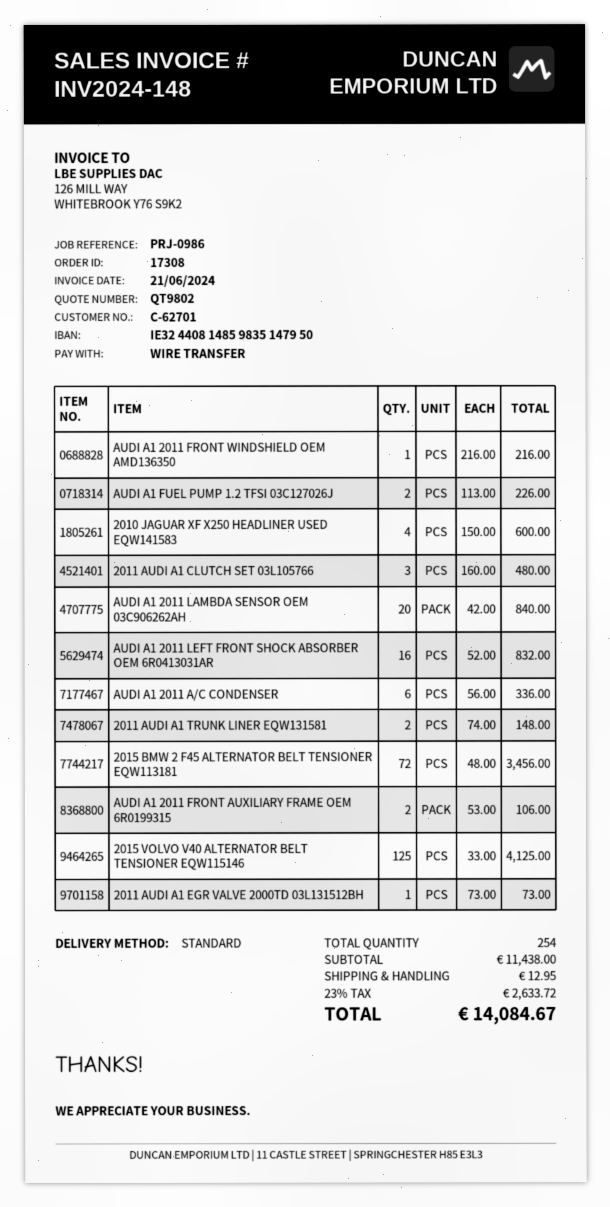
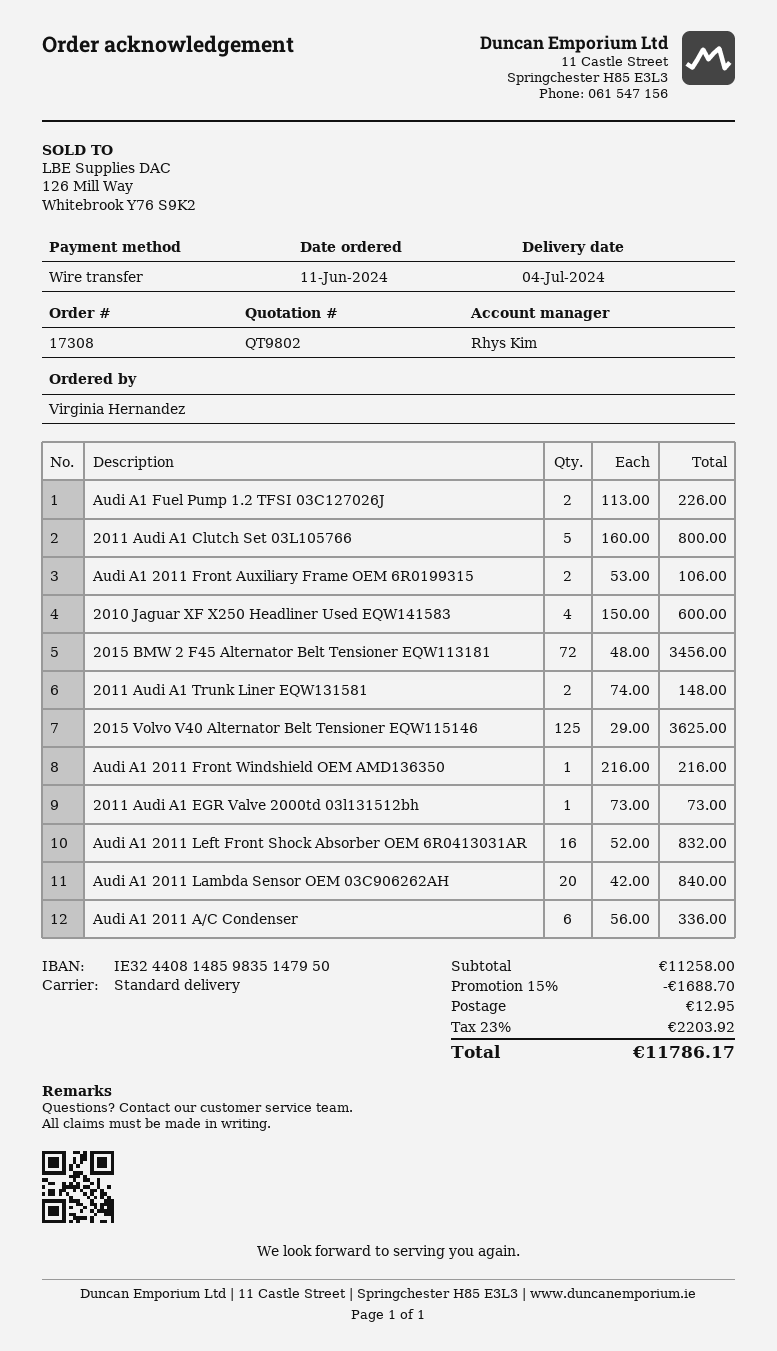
2011 AUDI A1 CLUTCH SET 03L105766: 3 x 160.00 = 480.00 -> 5 x 160.00 = 800.00
2015 VOLVO V40 ALTERNATOR BELT TENSIONER EQW115146: 125 x 33.00 = 4125.00 -> 125 x 29.00 = 3625.00
subtotal: 11438.00 -> 11258.00
discount: none -> 15% = 1688.70
tax: 23% = 2633.72 -> 23% = 2203.92
total: 14084.67 -> 11786.17

